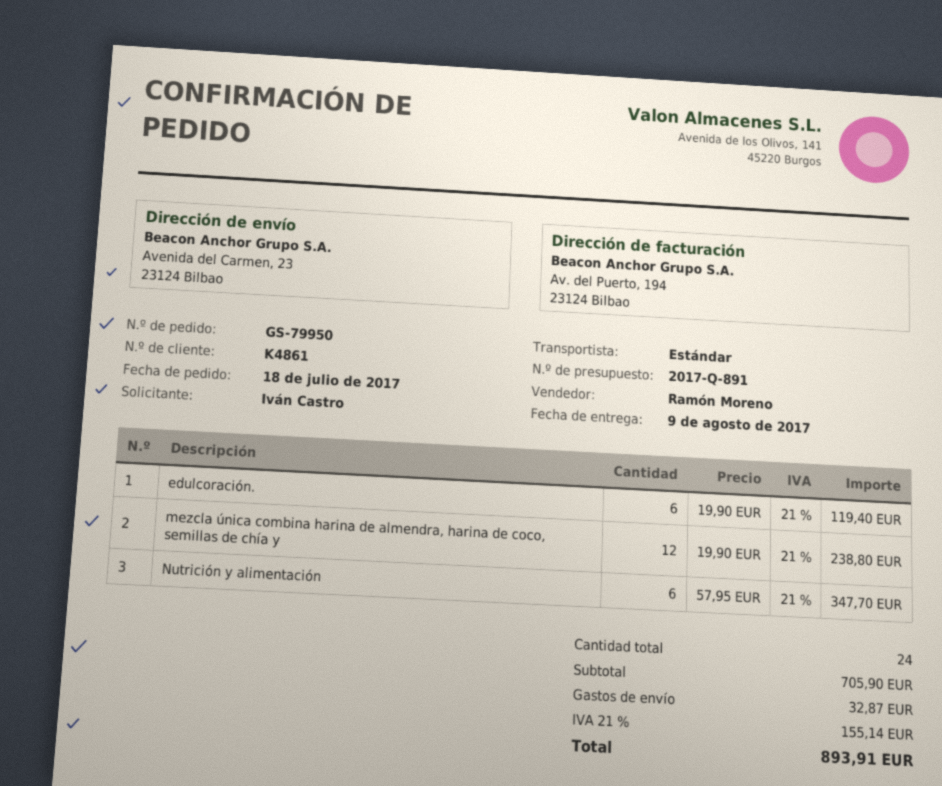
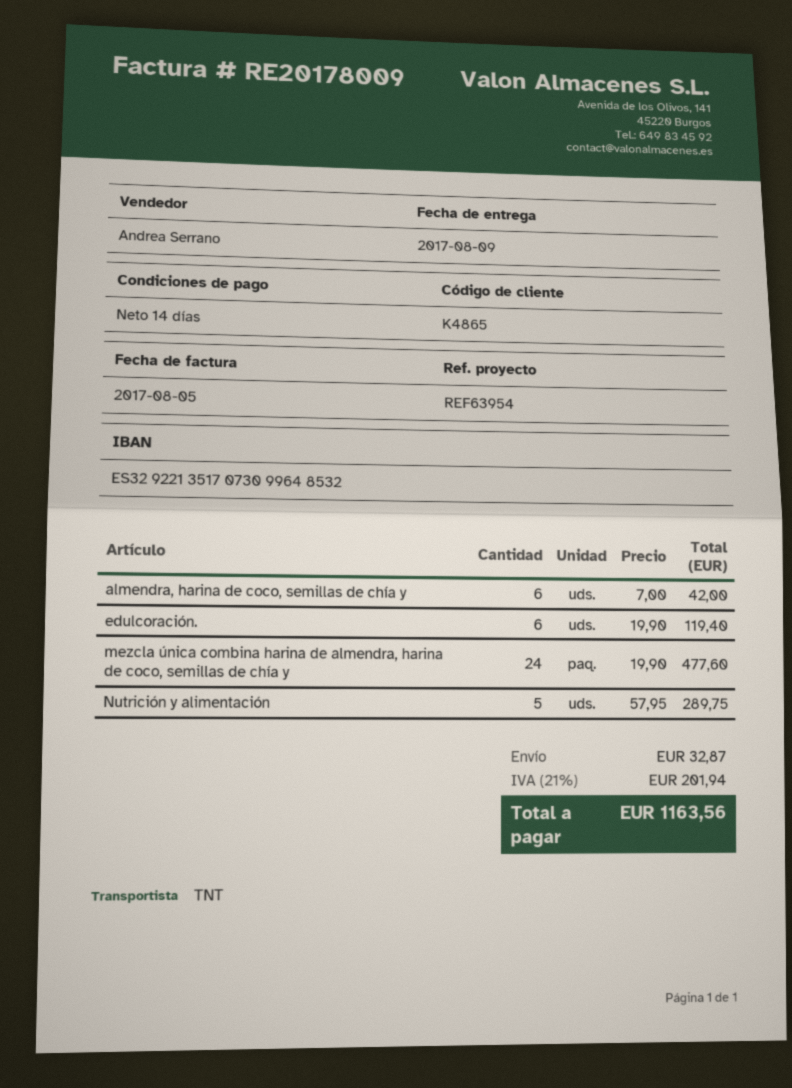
customer number: K4861 -> K4865
sales rep: Ramón Moreno -> Andrea Serrano
shipping method: standard -> TNT
mezcla única combina harina de almendra, harina de coco, semillas de chía y: 12 x 19.90 = 238.80 -> 24 x 19.90 = 477.60
Nutrición y alimentación: 6 x 57.95 = 347.70 -> 5 x 57.95 = 289.75
almendra, harina de coco, semillas de chía y: none -> 6 x 7.00 = 42.00
tax: 21% = 155.14 -> 21% = 201.94
total: 893.91 -> 1163.56

